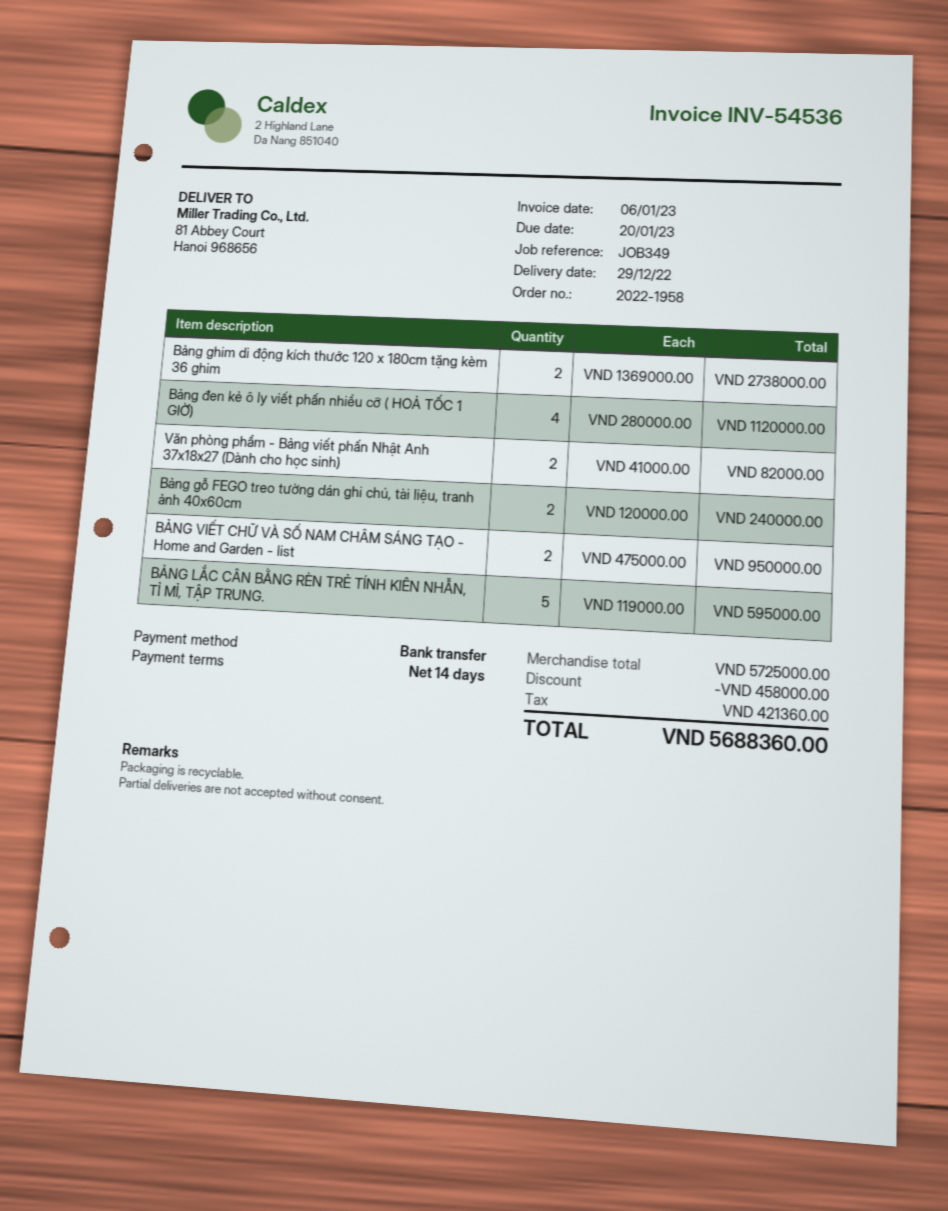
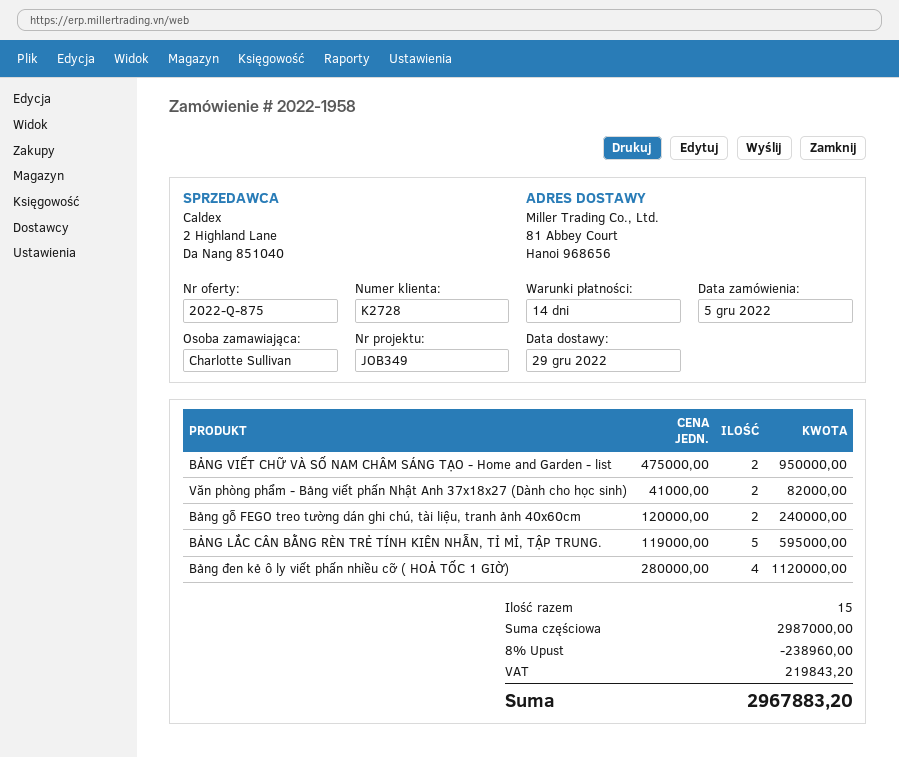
Bảng ghim di động kích thước 120 x 180cm tặng kèm 36 ghim: 2 x 1369000.00 = 2738000.00 -> none
subtotal: 5725000.00 -> 2987000.00
discount: 458000.00 -> 238960.00
tax: 421360.00 -> 219843.20
total: 5688360.00 -> 2967883.20

